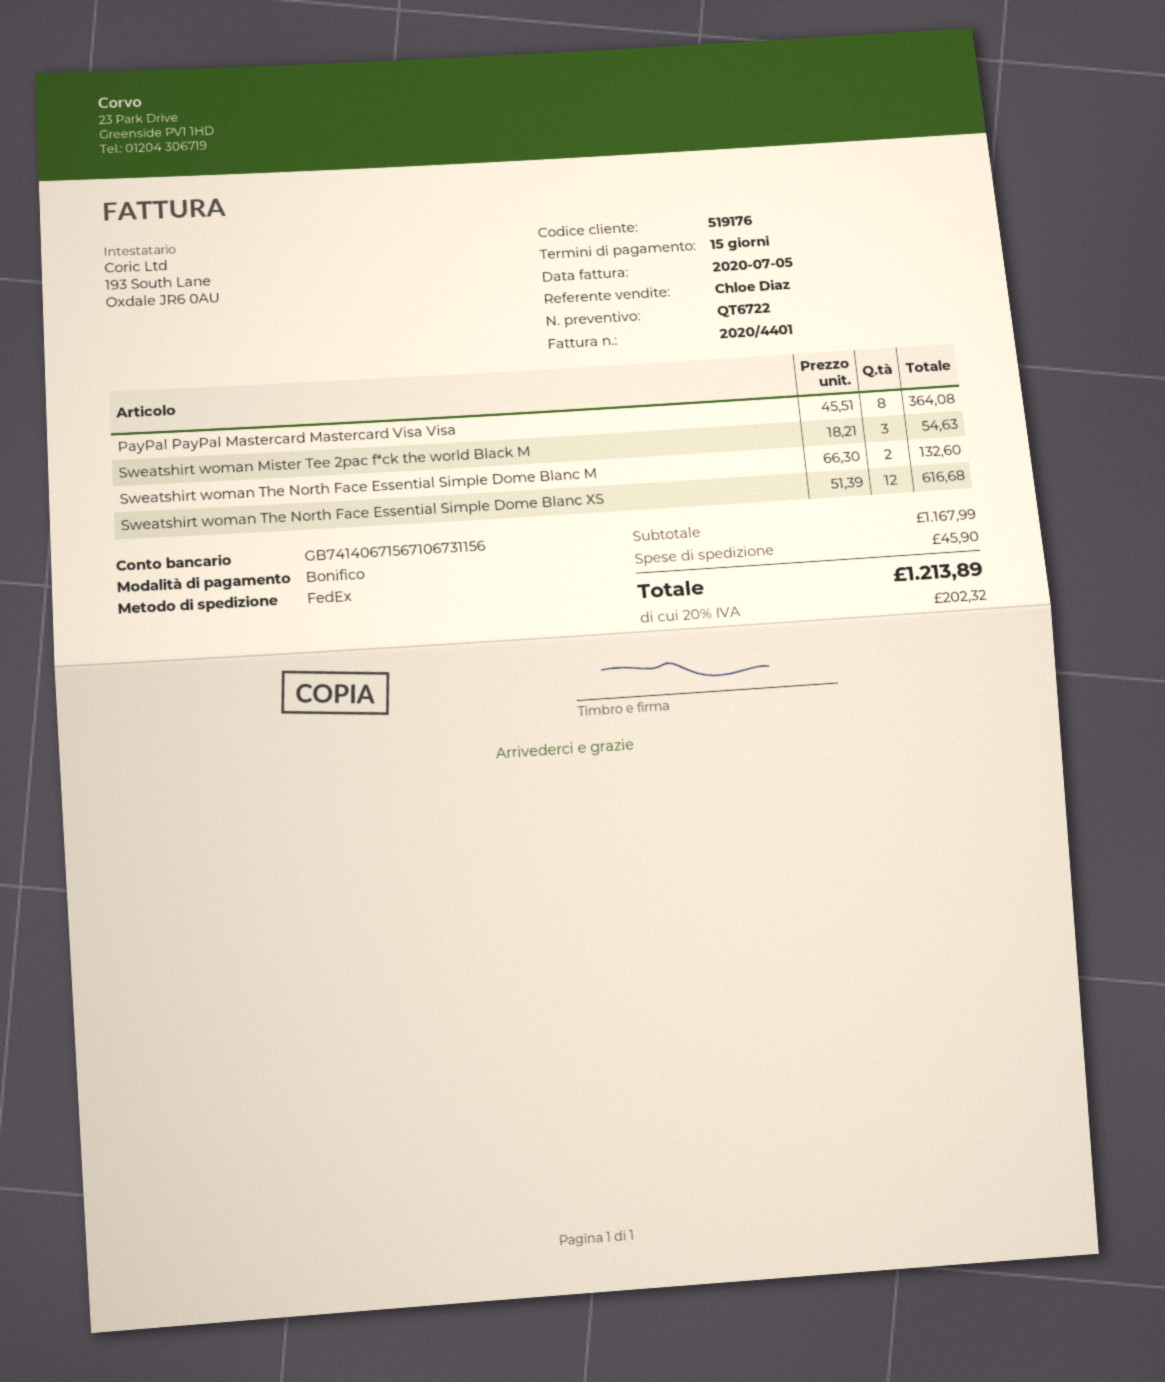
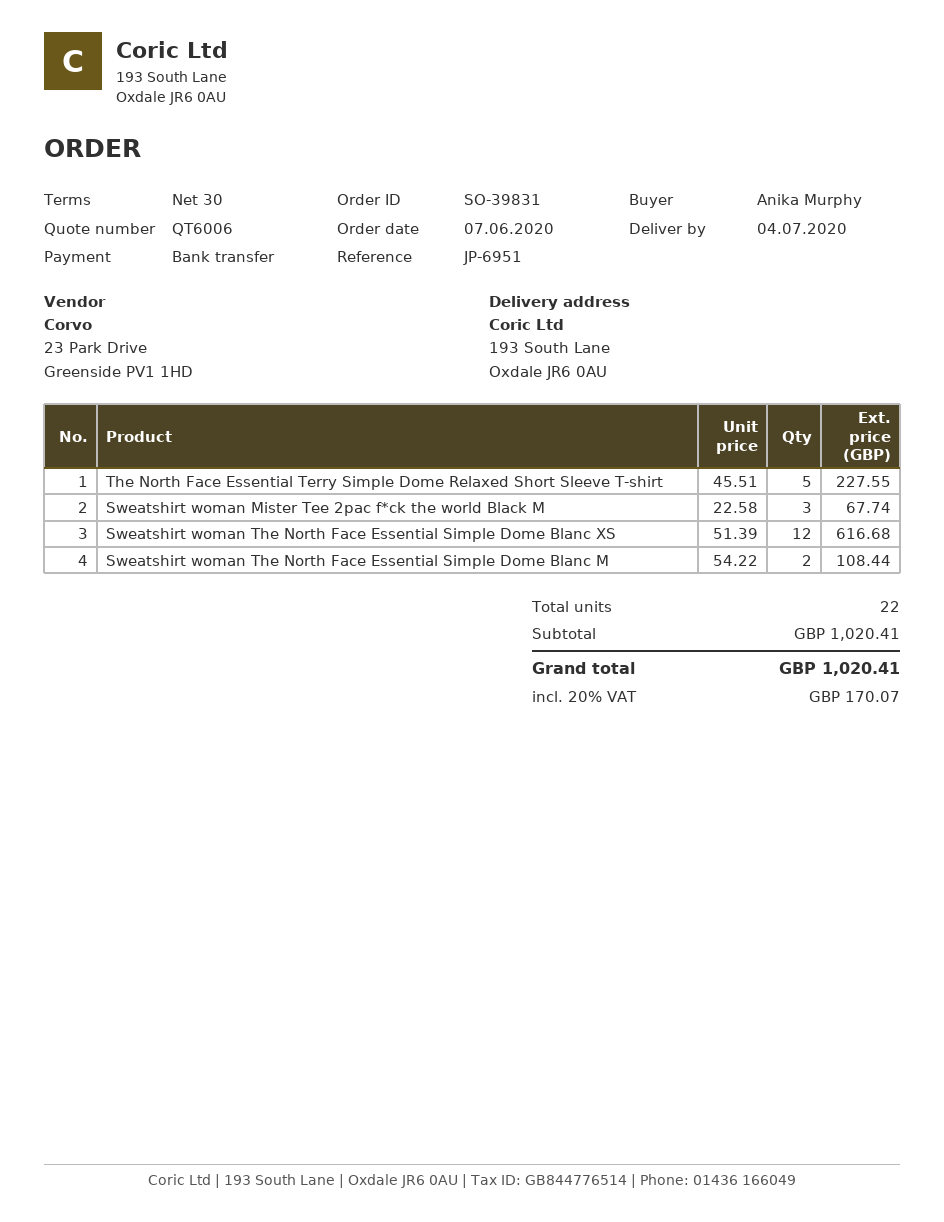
quote number: QT6722 -> QT6006
payment terms: 15 days -> 30 days
PayPal PayPal Mastercard Mastercard Visa Visa: 8 x 45.51 = 364.08 -> none
Sweatshirt woman Mister Tee 2pac f*ck the world Black M: 3 x 18.21 = 54.63 -> 3 x 22.58 = 67.74
Sweatshirt woman The North Face Essential Simple Dome Blanc M: 2 x 66.30 = 132.60 -> 2 x 54.22 = 108.44
The North Face Essential Terry Simple Dome Relaxed Short Sleeve T-shirt: none -> 5 x 45.51 = 227.55
subtotal: 1167.99 -> 1020.41
shipping: 45.90 -> none
tax: 20% = 202.32 -> 20% = 170.07
total: 1213.89 -> 1020.41

